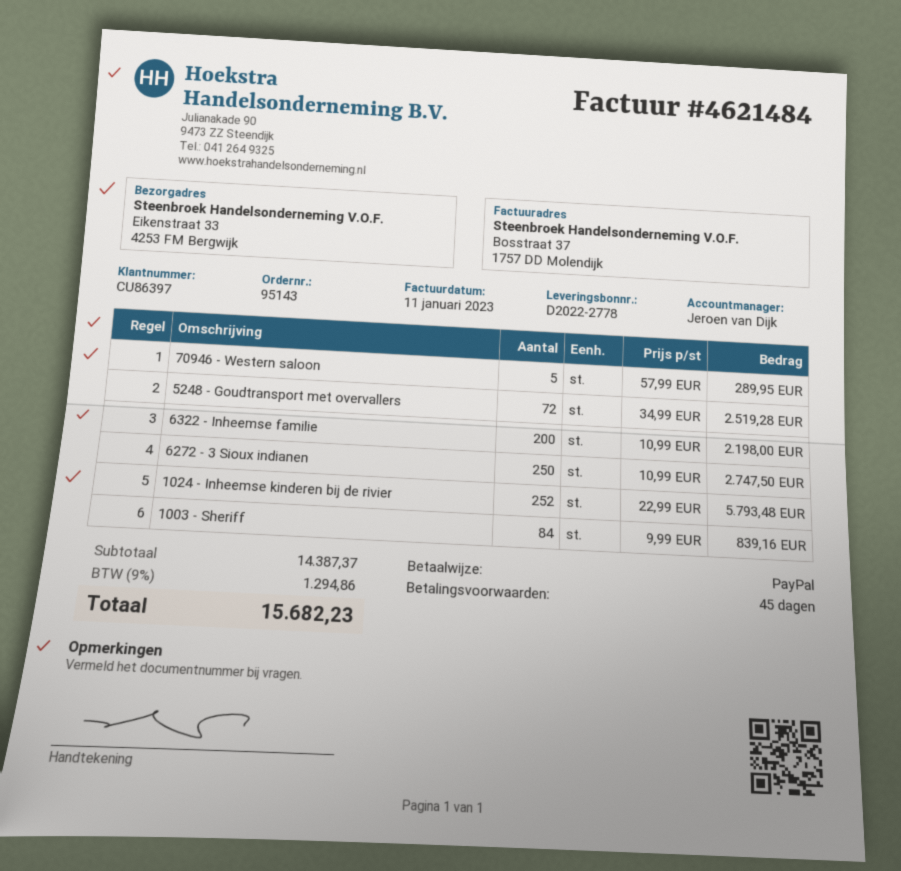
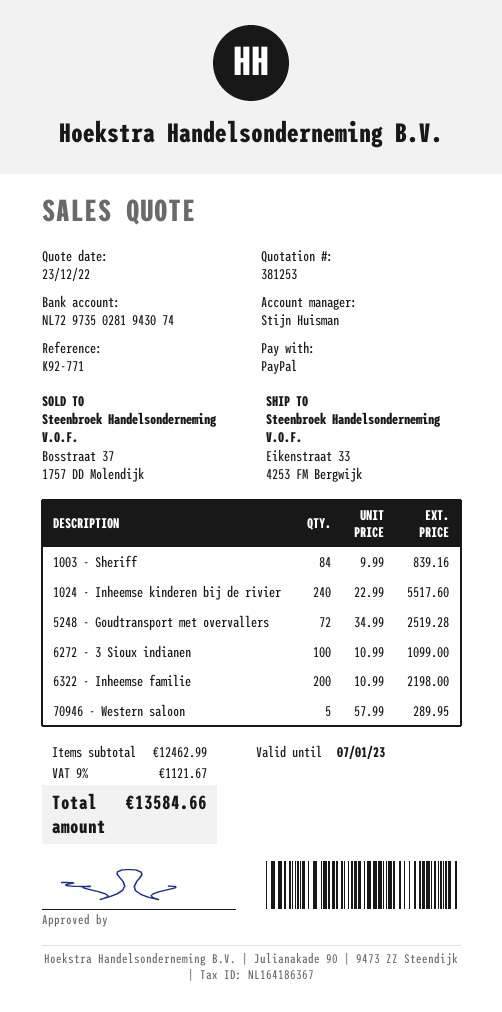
sales rep: Jeroen van Dijk -> Stijn Huisman
6272 - 3 Sioux indianen: 250 x 10.99 = 2747.50 -> 100 x 10.99 = 1099.00
1024 - Inheemse kinderen bij de rivier: 252 x 22.99 = 5793.48 -> 240 x 22.99 = 5517.60
subtotal: 14387.37 -> 12462.99
tax: 9% = 1294.86 -> 9% = 1121.67
total: 15682.23 -> 13584.66

